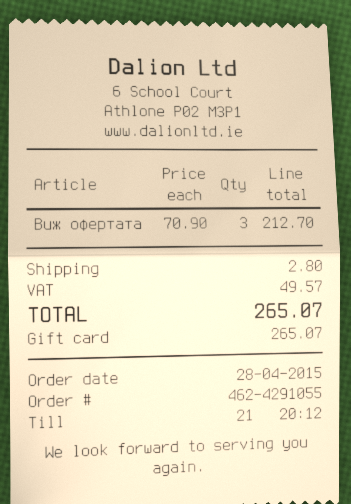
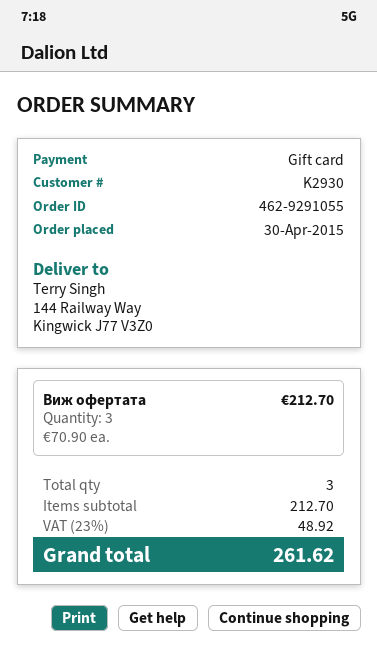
order number: 462-4291055 -> 462-9291055
order date: 2015-04-28 -> 2015-04-30
shipping: 2.80 -> none
tax: 49.57 -> 48.92
total: 265.07 -> 261.62

